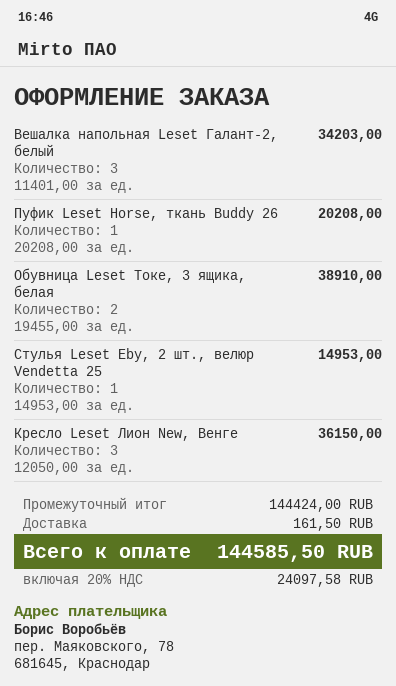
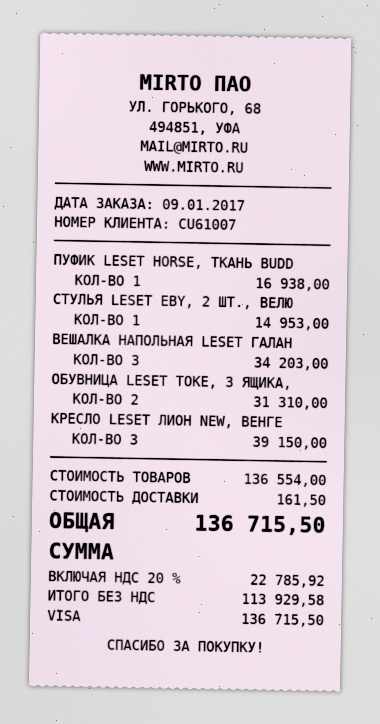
Пуфик Leset Horse, ткань Buddy 26: 1 for 20208.00 -> 1 for 16938.00
Обувница Leset Токе, 3 ящика, белая: 2 for 38910.00 -> 2 for 31310.00
Кресло Leset Лион New, Венге: 3 for 36150.00 -> 3 for 39150.00
subtotal: 144424.00 -> 136554.00
tax: 20% = 24097.58 -> 20% = 22785.92
total: 144585.50 -> 136715.50

